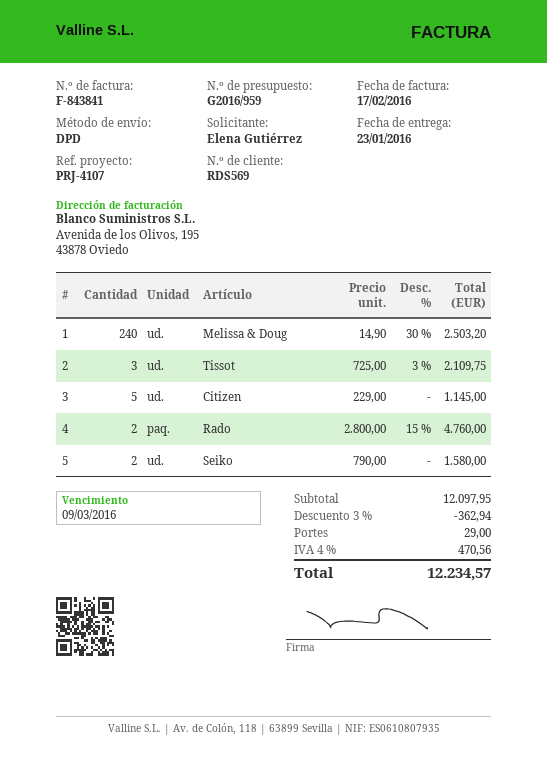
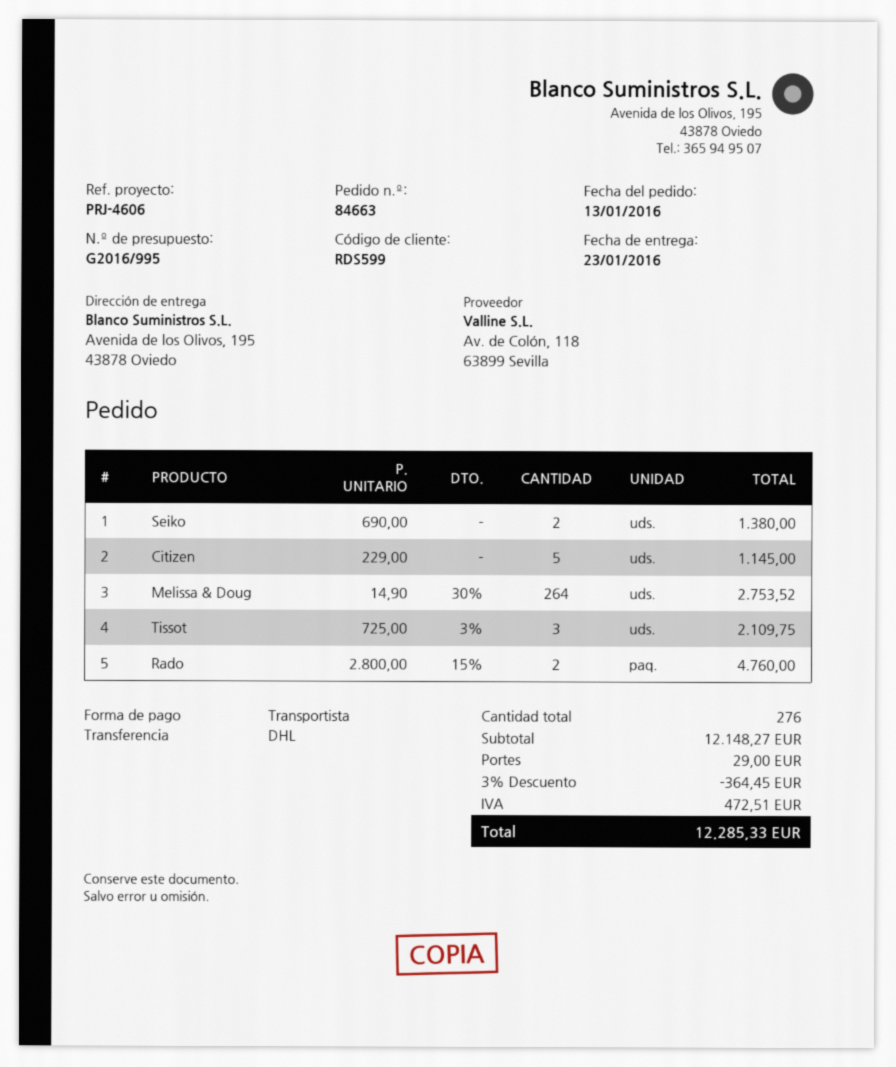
quote number: G2016/959 -> G2016/995
customer number: RDS569 -> RDS599
reference: PRJ-4107 -> PRJ-4606
shipping method: DPD -> DHL
Melissa & Doug: 240 x 14.90 - 30% = 2503.20 -> 264 x 14.90 - 30% = 2753.52
Seiko: 2 x 790.00 = 1580.00 -> 2 x 690.00 = 1380.00
subtotal: 12097.95 -> 12148.27
discount: 3% = 362.94 -> 3% = 364.45
tax: 470.56 -> 472.51
total: 12234.57 -> 12285.33

